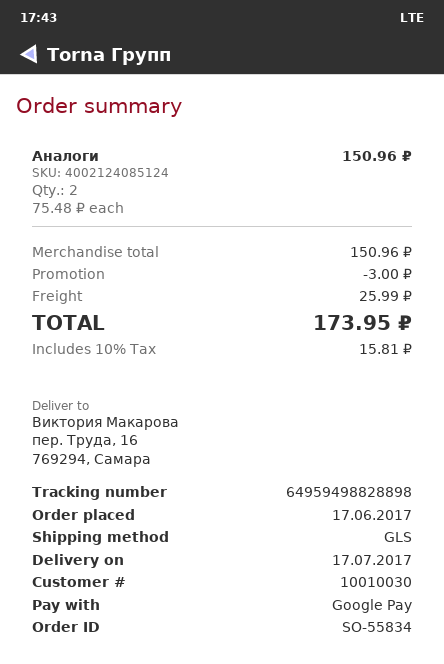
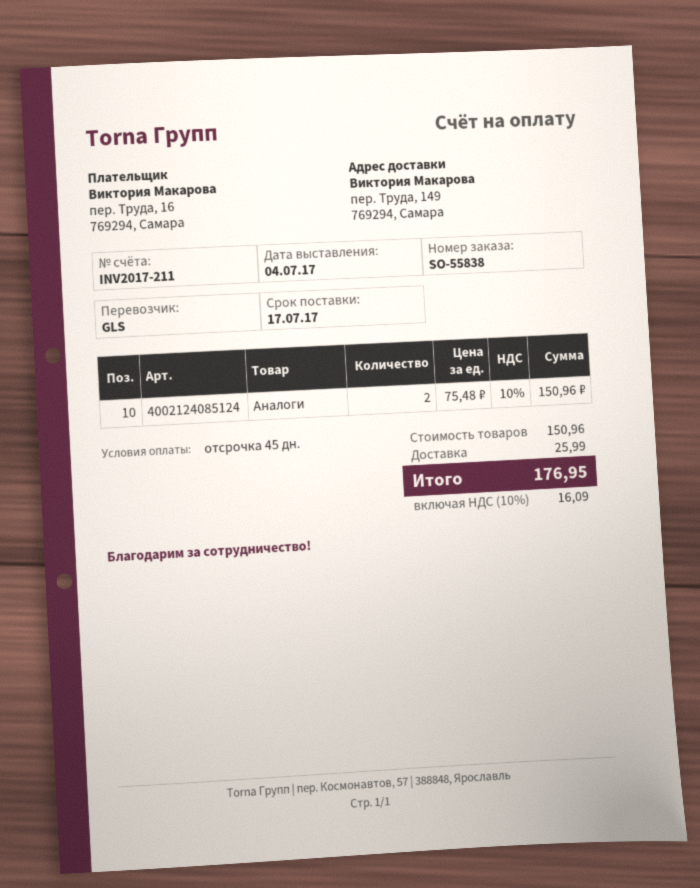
order number: SO-55834 -> SO-55838
ship to: пер. Труда, 16, 769294, Самара -> пер. Труда, 149, 769294, Самара
discount: 3.00 -> none
tax: 10% = 15.81 -> 10% = 16.09
total: 173.95 -> 176.95

